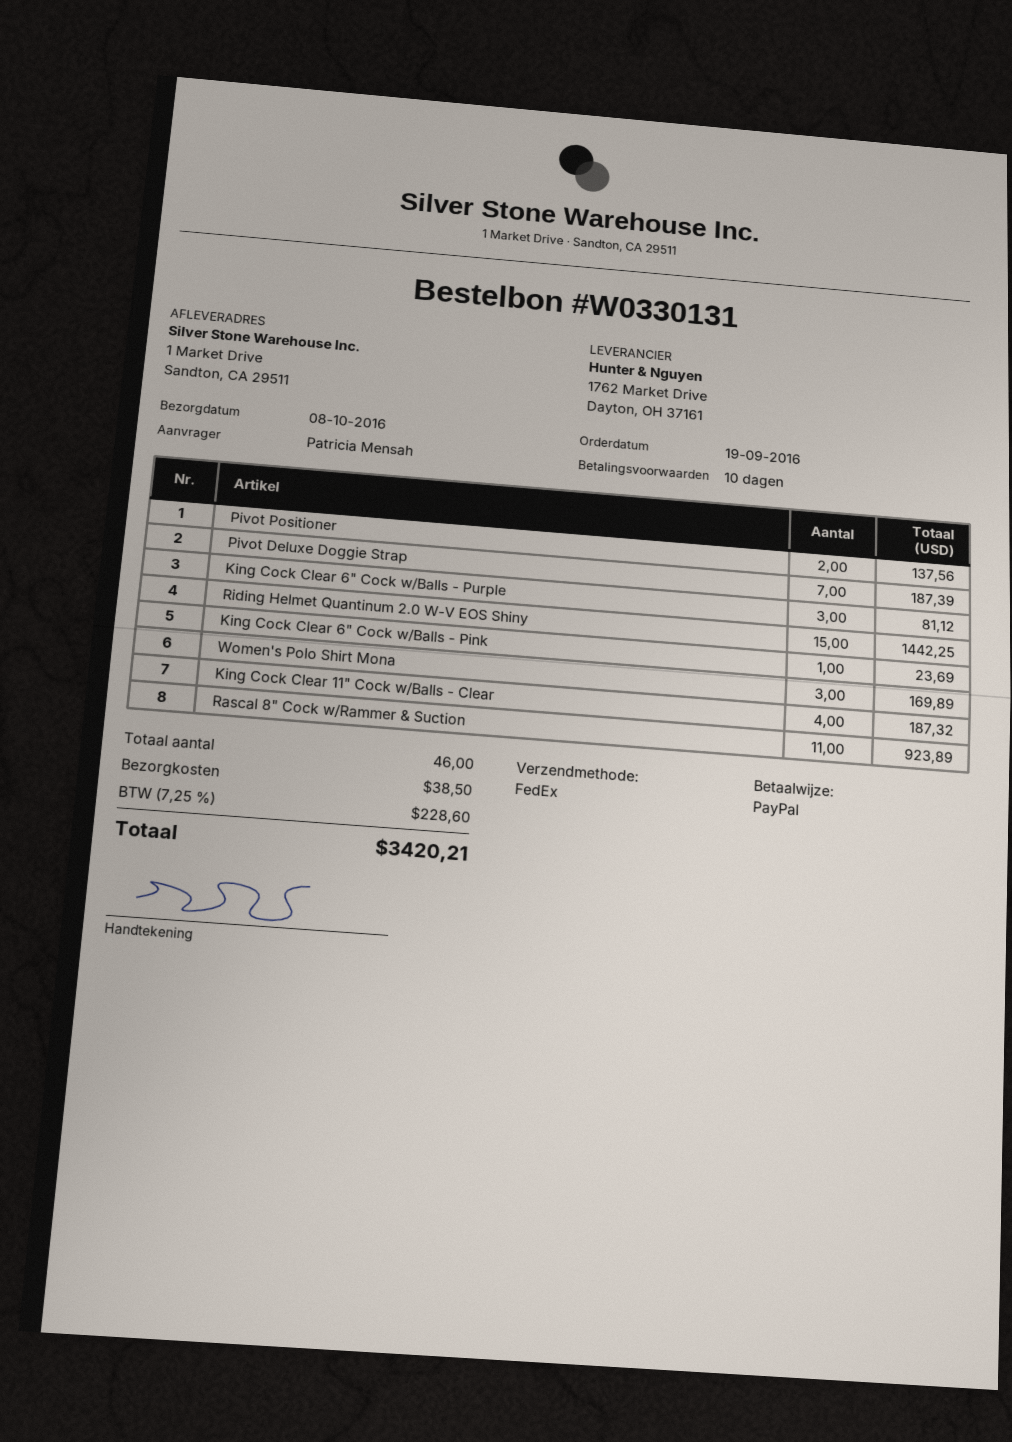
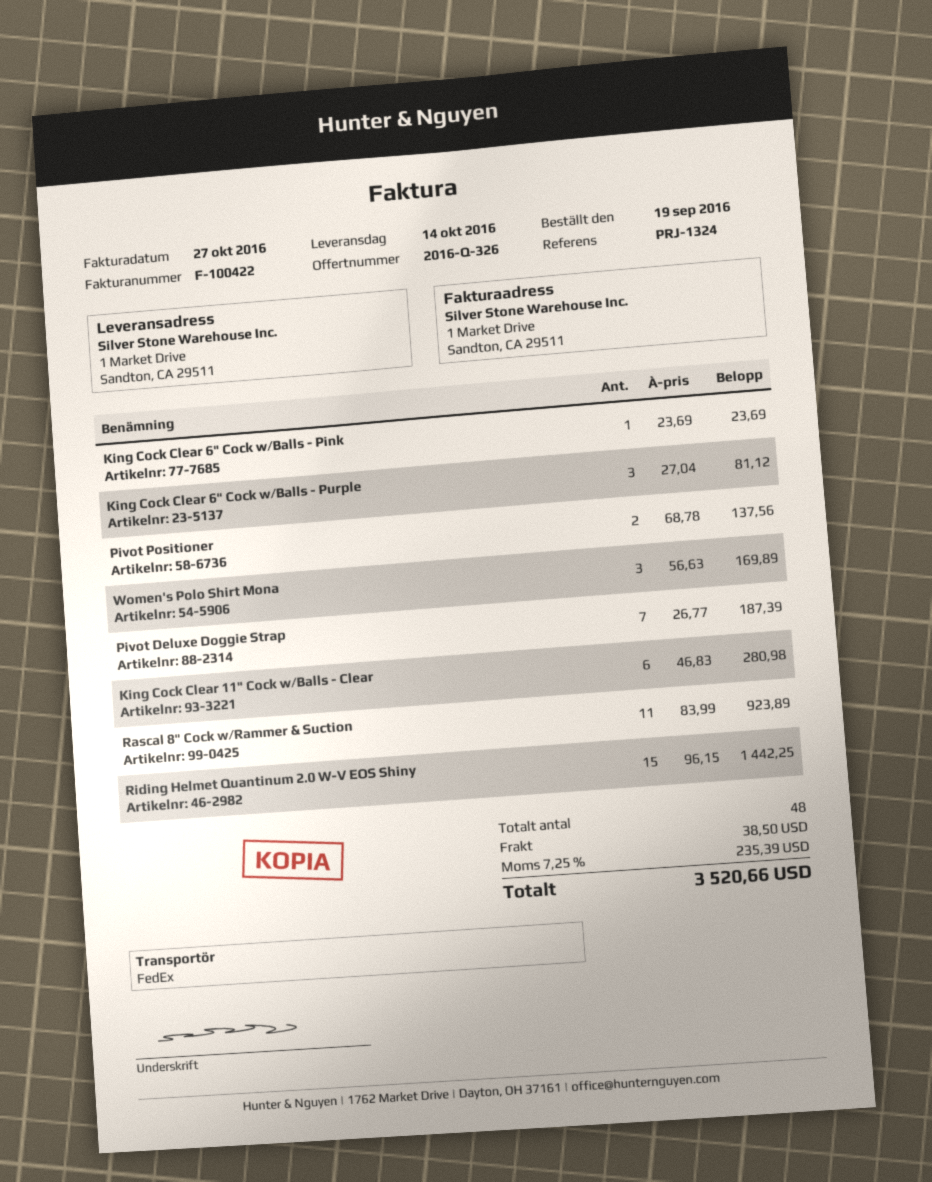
delivery date: 2016-10-08 -> 2016-10-14
King Cock Clear 11" Cock w/Balls - Clear: 4 for 187.32 -> 6 for 280.98
total quantity: 46 -> 48
tax: 7.25% = 228.60 -> 7.25% = 235.39
total: 3420.21 -> 3520.66

